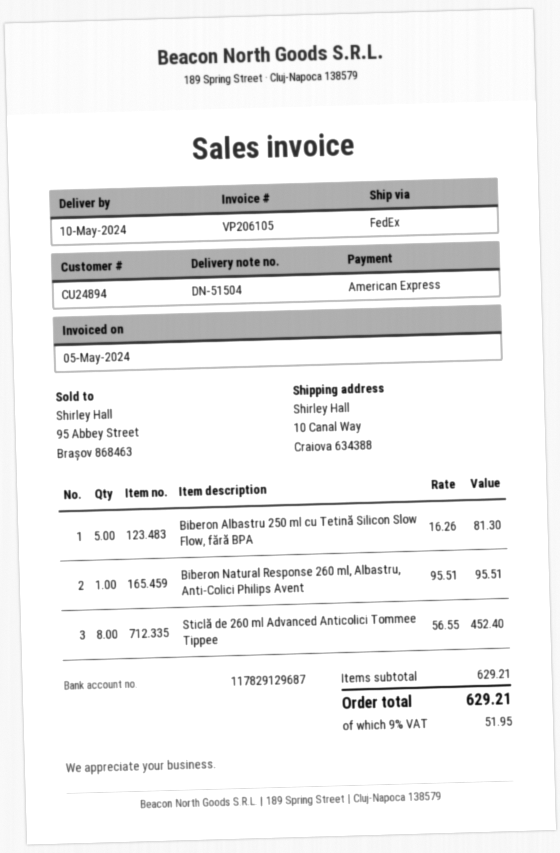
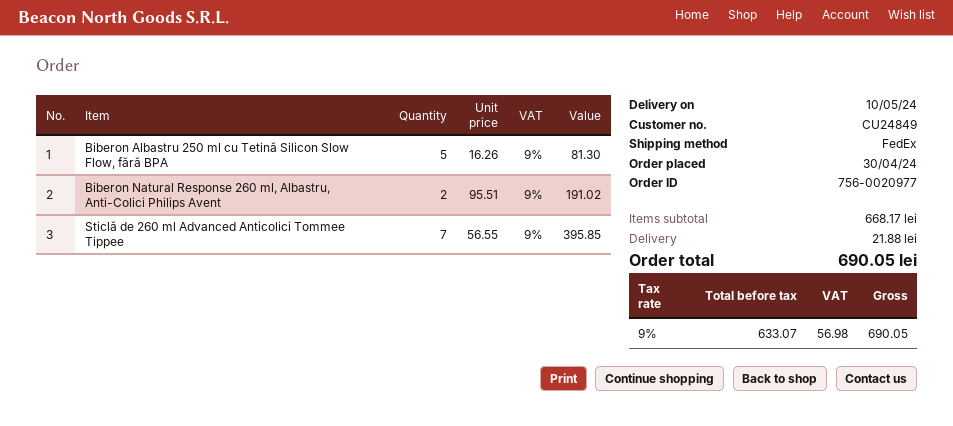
customer number: CU24894 -> CU24849
Biberon Natural Response 260 ml, Albastru, Anti-Colici Philips Avent: 1 x 95.51 = 95.51 -> 2 x 95.51 = 191.02
Sticlă de 260 ml Advanced Anticolici Tommee Tippee: 8 x 56.55 = 452.40 -> 7 x 56.55 = 395.85
subtotal: 629.21 -> 668.17
shipping: none -> 21.88
tax: 9% = 51.95 -> 9% = 56.98
total: 629.21 -> 690.05

